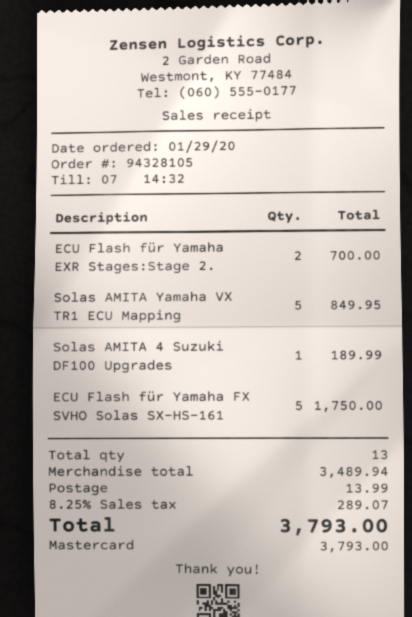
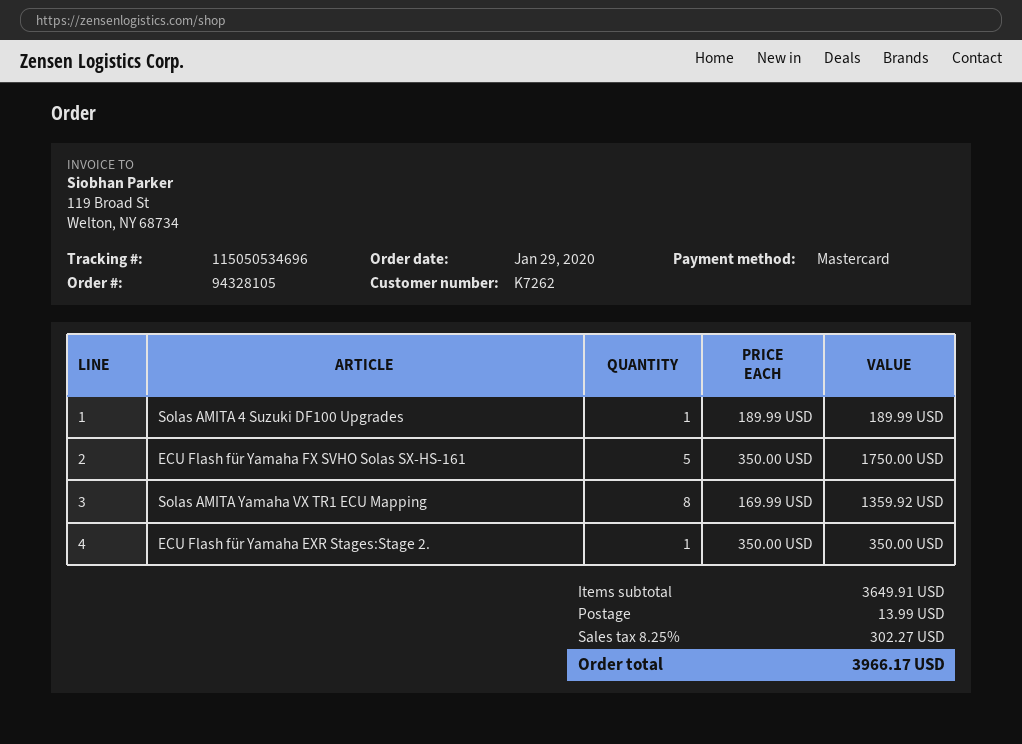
ECU Flash für Yamaha EXR Stages:Stage 2.: 2 for 700.00 -> 1 for 350.00
Solas AMITA Yamaha VX TR1 ECU Mapping: 5 for 849.95 -> 8 for 1359.92
subtotal: 3489.94 -> 3649.91
tax: 8.25% = 289.07 -> 8.25% = 302.27
total: 3793.00 -> 3966.17

